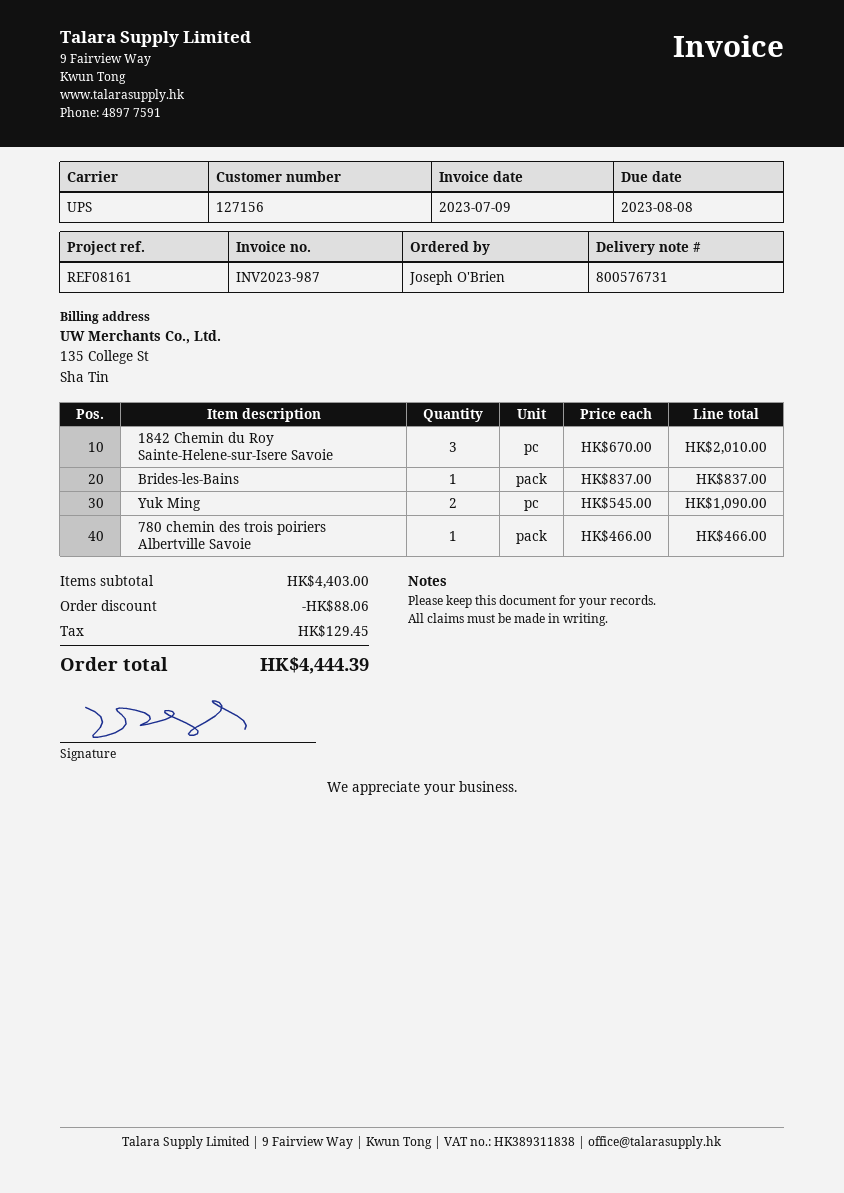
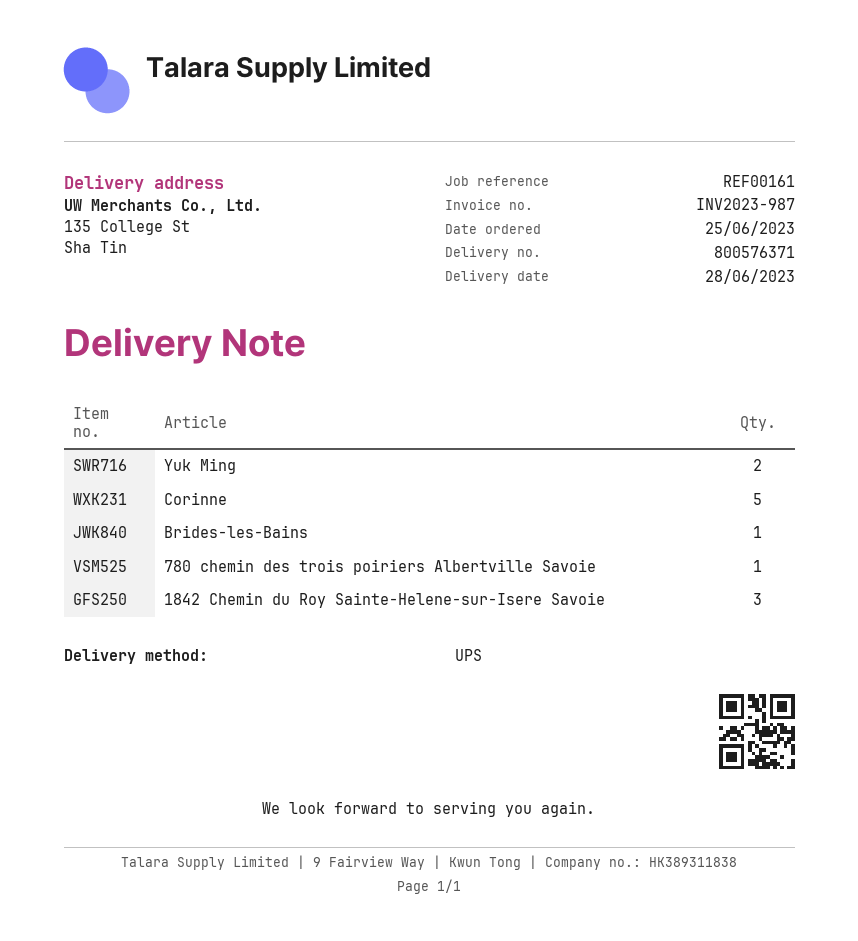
delivery note number: 800576731 -> 800576371
reference: REF08161 -> REF00161
Corinne: none -> 5

